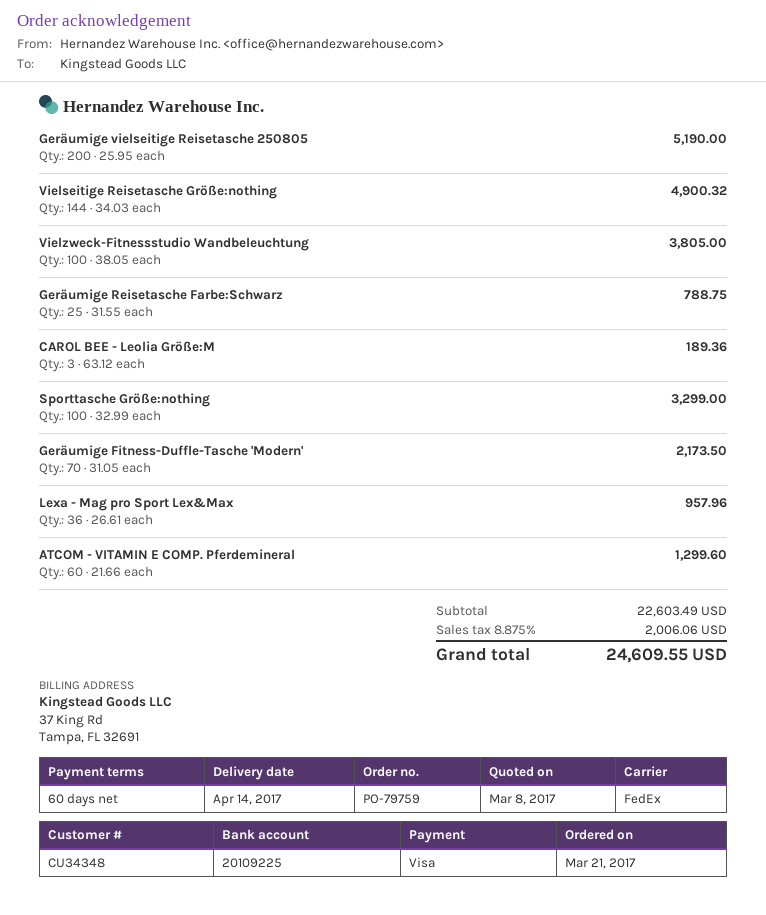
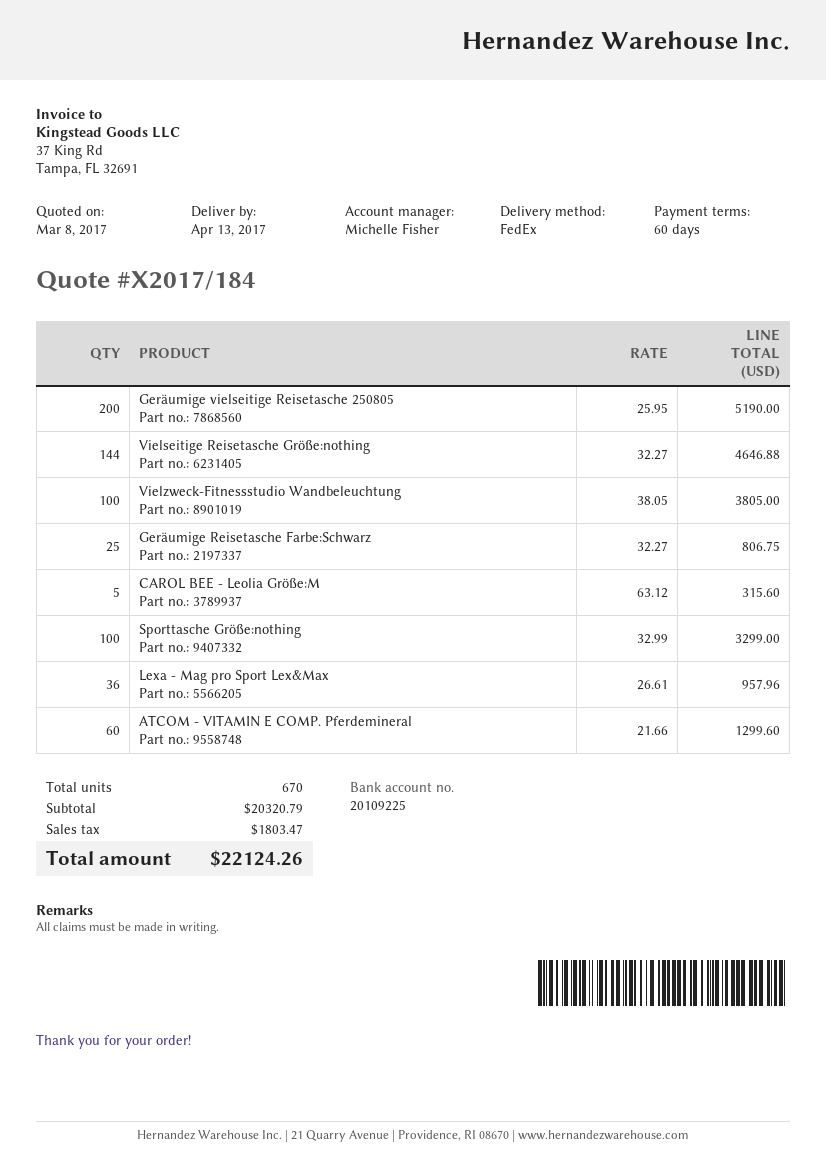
delivery date: 2017-04-14 -> 2017-04-13
Vielseitige Reisetasche Größe:nothing: 144 x 34.03 = 4900.32 -> 144 x 32.27 = 4646.88
Geräumige Reisetasche Farbe:Schwarz: 25 x 31.55 = 788.75 -> 25 x 32.27 = 806.75
CAROL BEE - Leolia Größe:M: 3 x 63.12 = 189.36 -> 5 x 63.12 = 315.60
Geräumige Fitness-Duffle-Tasche 'Modern': 70 x 31.05 = 2173.50 -> none
subtotal: 22603.49 -> 20320.79
tax: 2006.06 -> 1803.47
total: 24609.55 -> 22124.26

